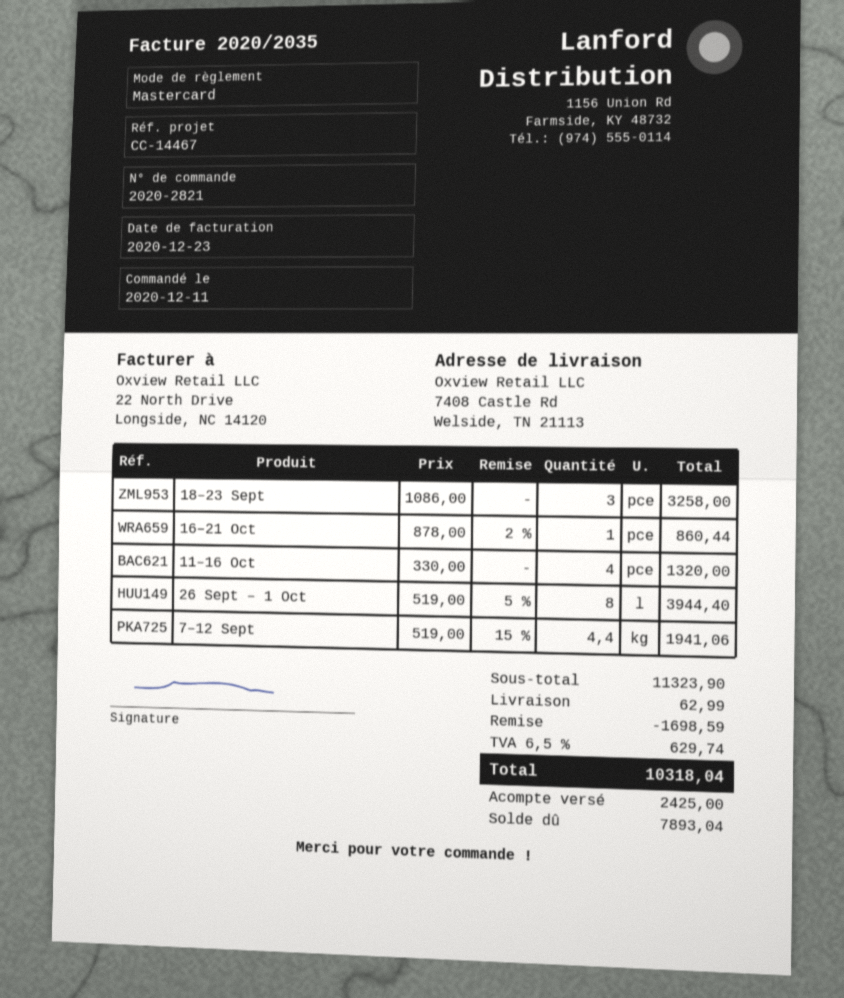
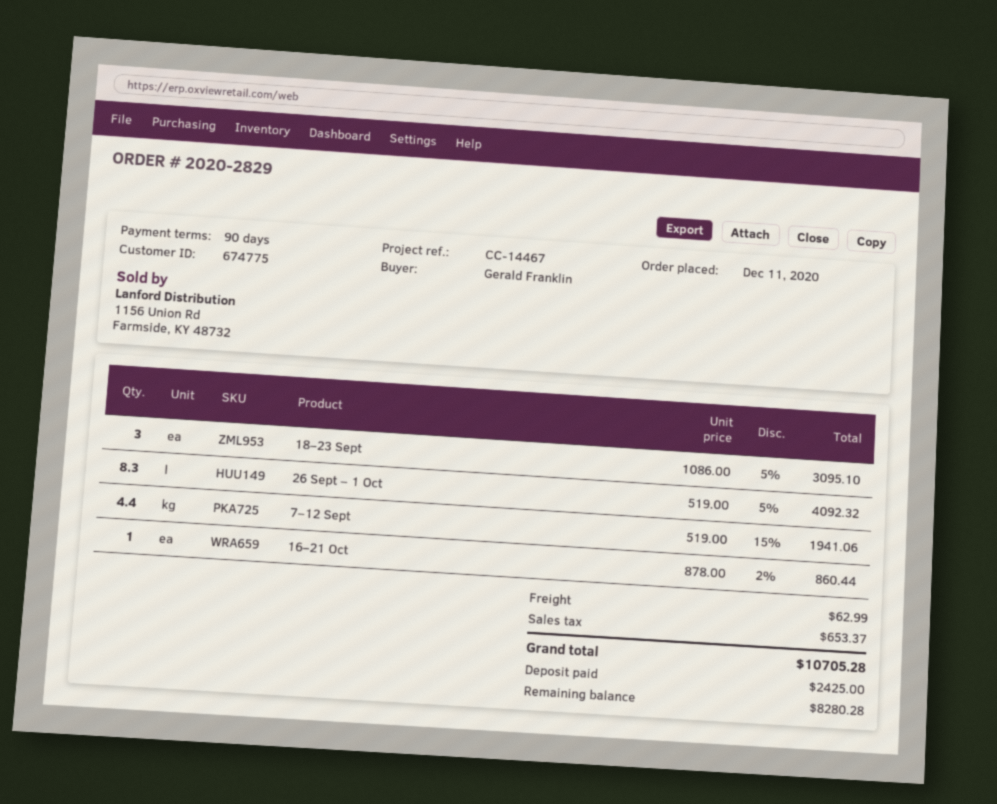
order number: 2020-2821 -> 2020-2829
18–23 Sept: 3 x 1086.00 = 3258.00 -> 3 x 1086.00 - 5% = 3095.10
11–16 Oct: 4 x 330.00 = 1320.00 -> none
26 Sept – 1 Oct: 8 x 519.00 - 5% = 3944.40 -> 8.3 x 519.00 - 5% = 4092.32
discount: 1698.59 -> none
tax: 629.74 -> 653.37
total: 10318.04 -> 10705.28
balance: 7893.04 -> 8280.28

